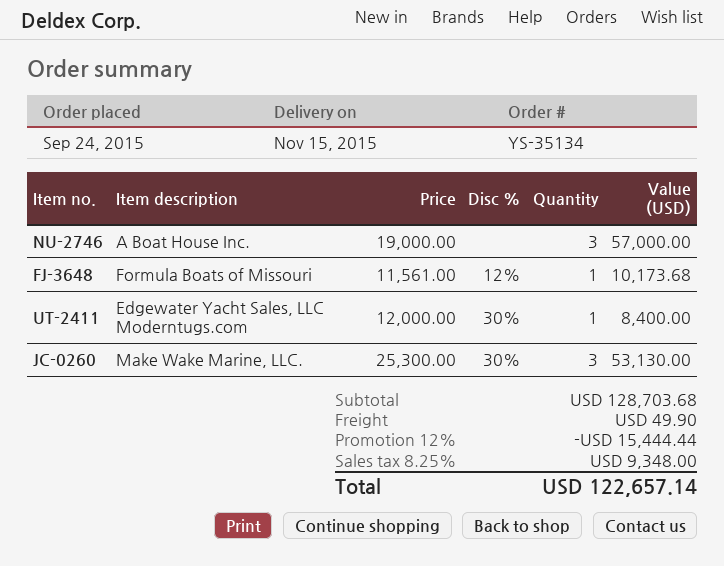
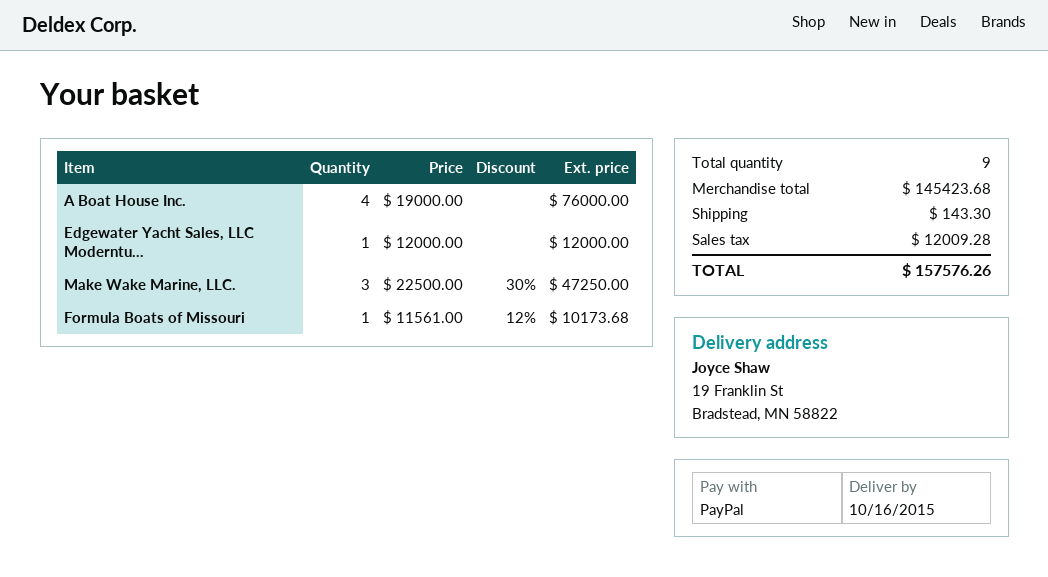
delivery date: 2015-11-15 -> 2015-10-16
A Boat House Inc.: 3 x 19000.00 = 57000.00 -> 4 x 19000.00 = 76000.00
Edgewater Yacht Sales, LLC Moderntugs.com: 1 x 12000.00 - 30% = 8400.00 -> 1 x 12000.00 = 12000.00
Make Wake Marine, LLC.: 3 x 25300.00 - 30% = 53130.00 -> 3 x 22500.00 - 30% = 47250.00
subtotal: 128703.68 -> 145423.68
discount: 12% = 15444.44 -> none
shipping: 49.90 -> 143.30
tax: 9348.00 -> 12009.28
total: 122657.14 -> 157576.26

